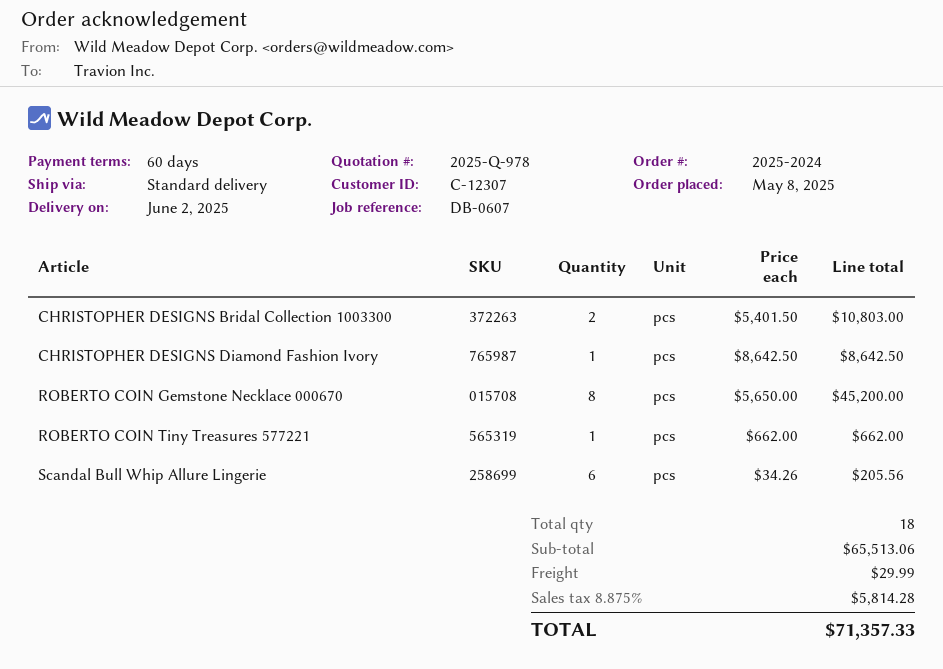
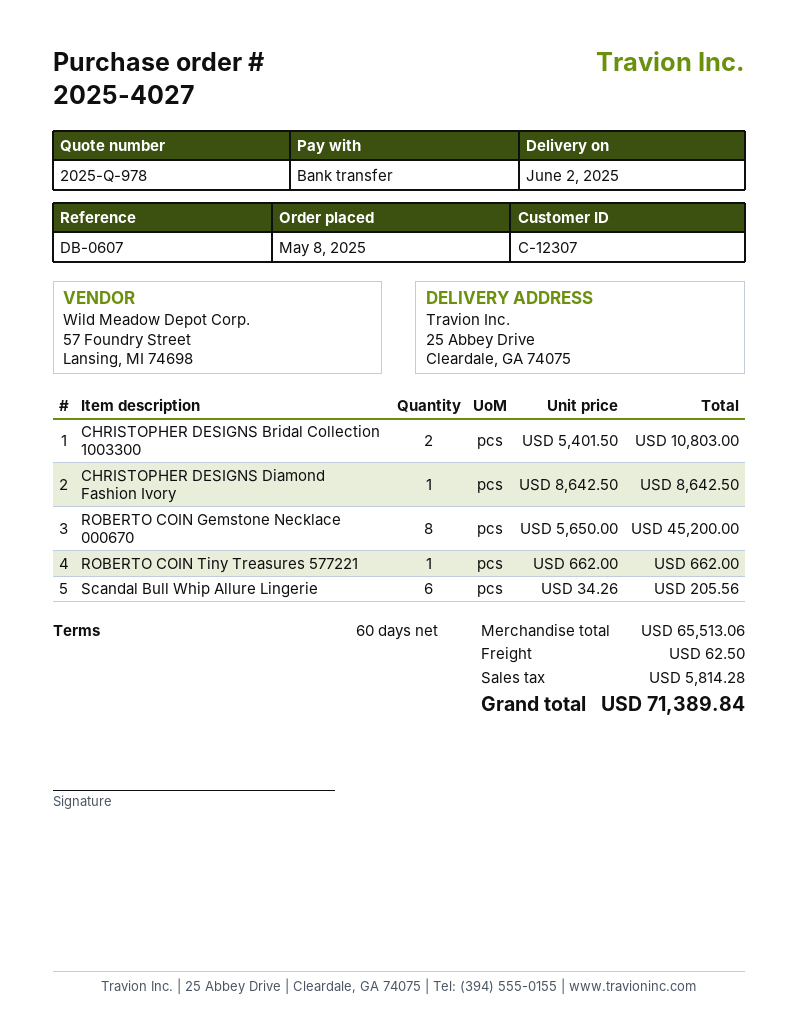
order number: 2025-2024 -> 2025-4027
shipping: 29.99 -> 62.50
total: 71357.33 -> 71389.84

